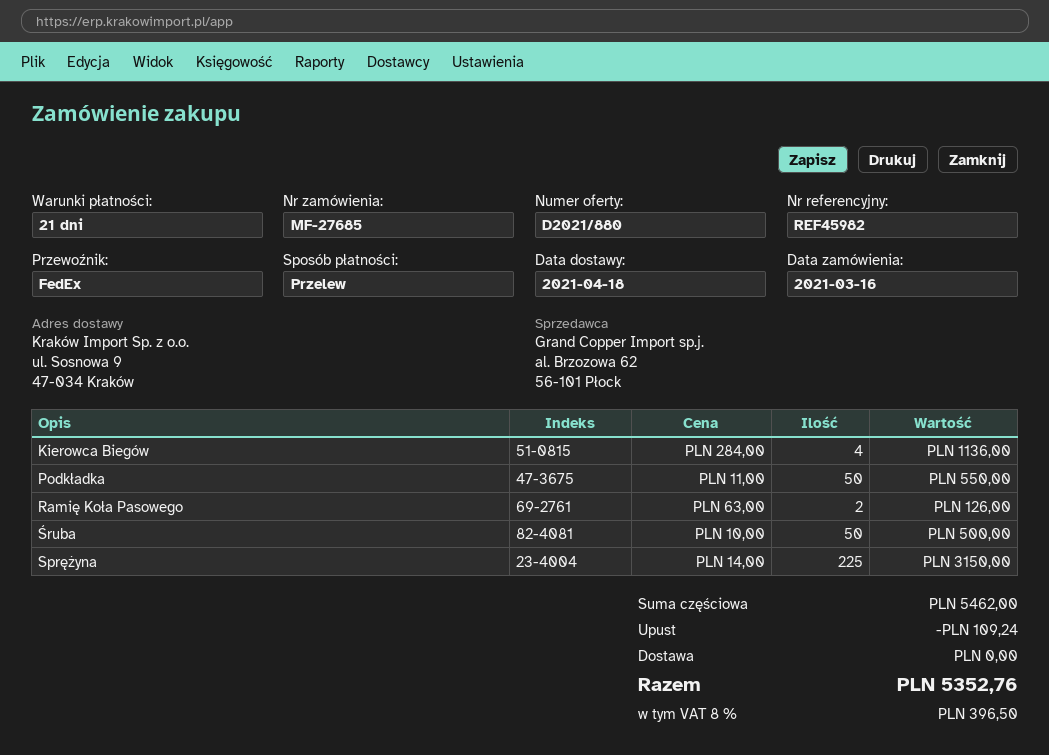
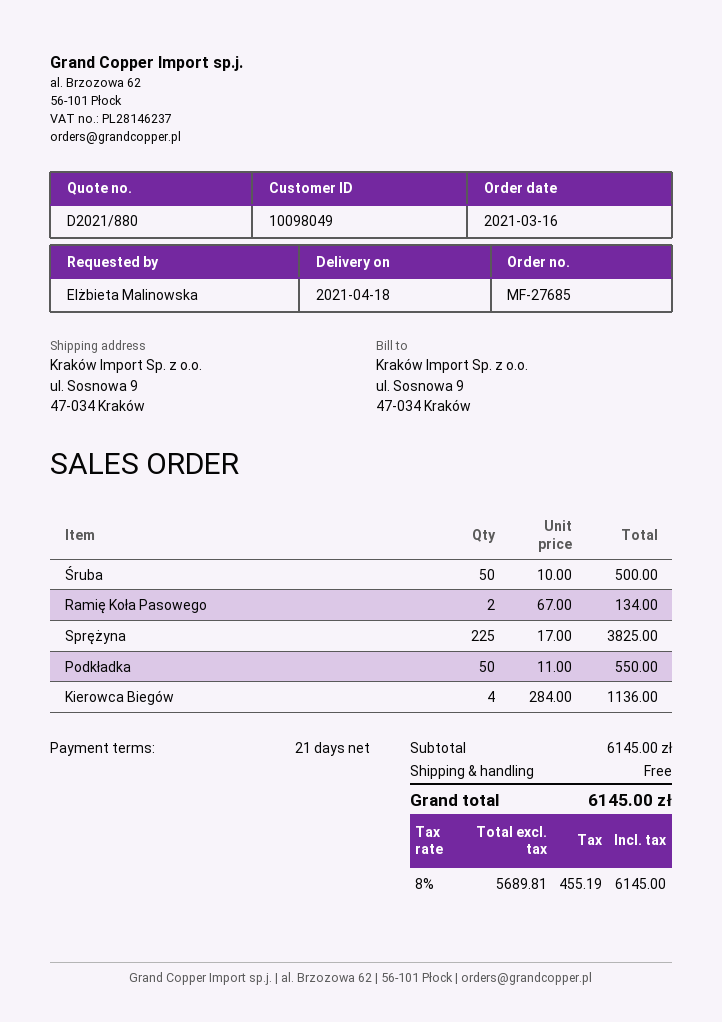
Ramię Koła Pasowego: 2 x 63.00 = 126.00 -> 2 x 67.00 = 134.00
Sprężyna: 225 x 14.00 = 3150.00 -> 225 x 17.00 = 3825.00
subtotal: 5462.00 -> 6145.00
discount: 109.24 -> none
tax: 8% = 396.50 -> 8% = 455.19
total: 5352.76 -> 6145.00

